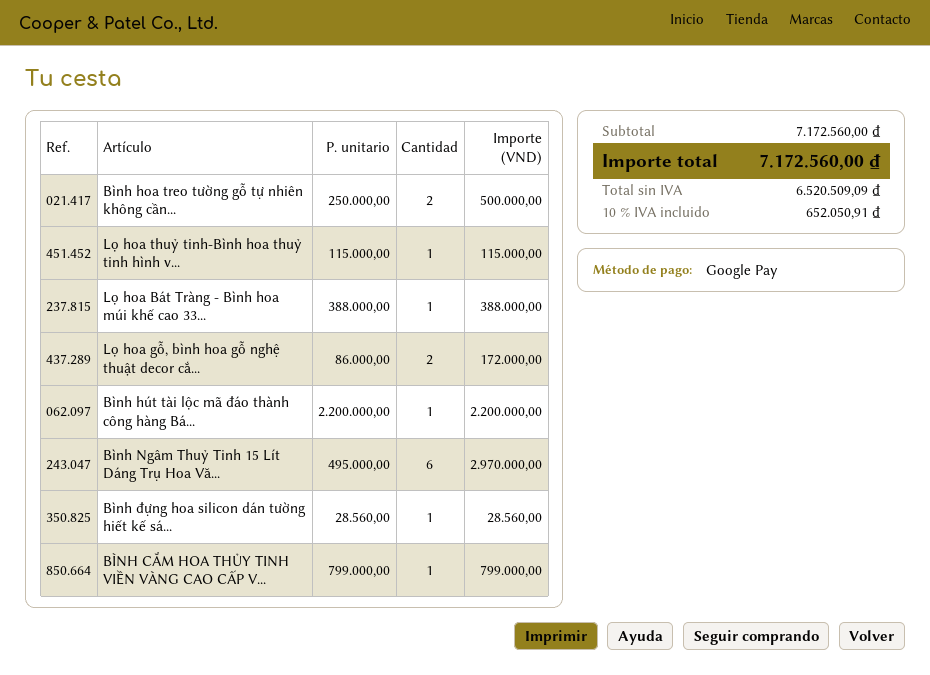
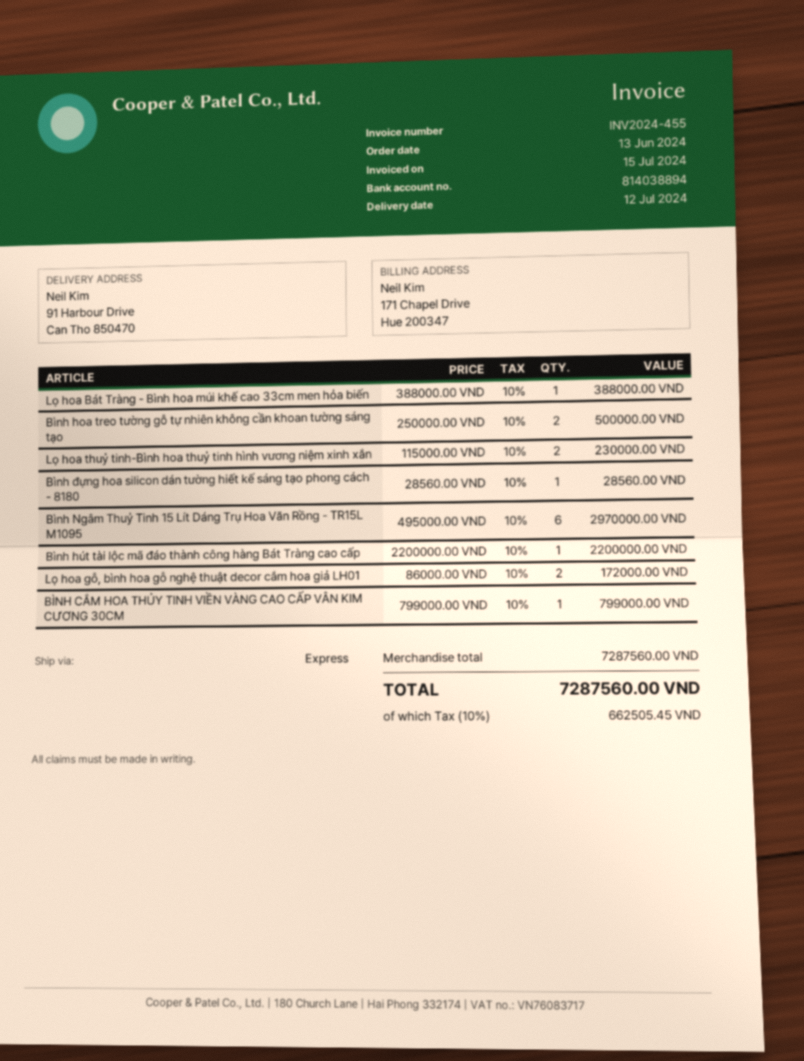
Lọ hoa thuỷ tinh-Bình hoa thuỷ tinh hình v...: 1 x 115000.00 = 115000.00 -> 2 x 115000.00 = 230000.00
subtotal: 7172560.00 -> 7287560.00
tax: 10% = 652050.91 -> 10% = 662505.45
total: 7172560.00 -> 7287560.00

